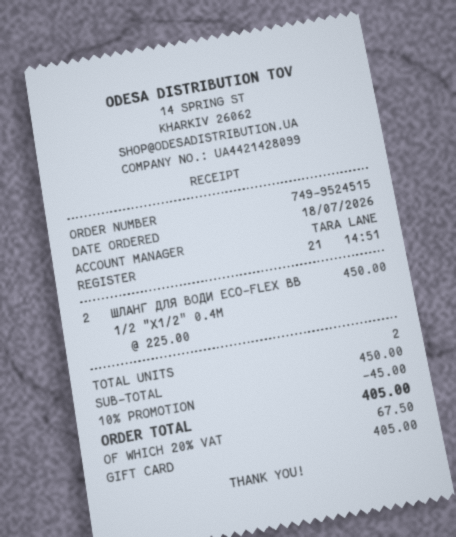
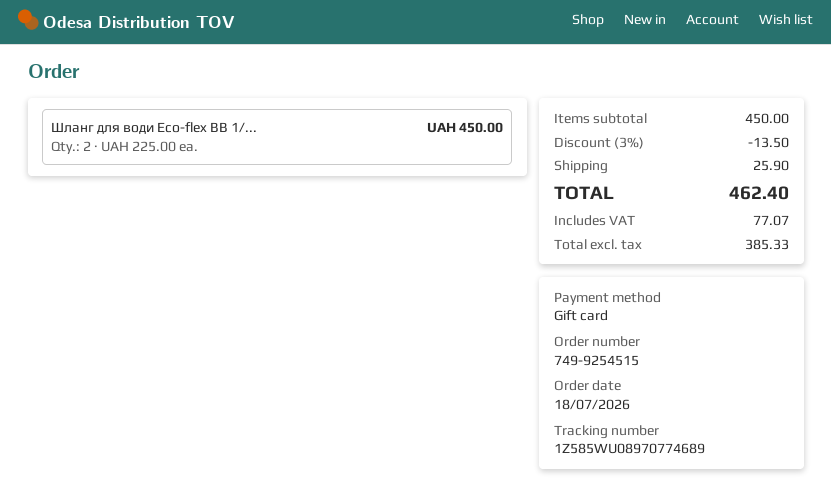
order number: 749-9524515 -> 749-9254515
discount: 10% = 45.00 -> 3% = 13.50
shipping: none -> 25.90
tax: 67.50 -> 77.07
total: 405.00 -> 462.40

